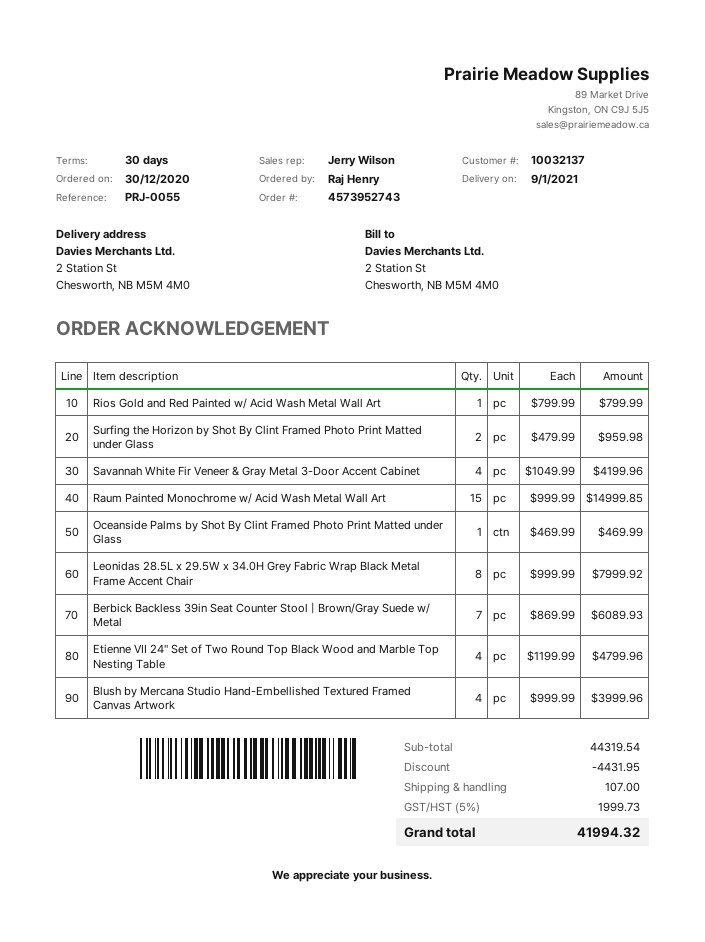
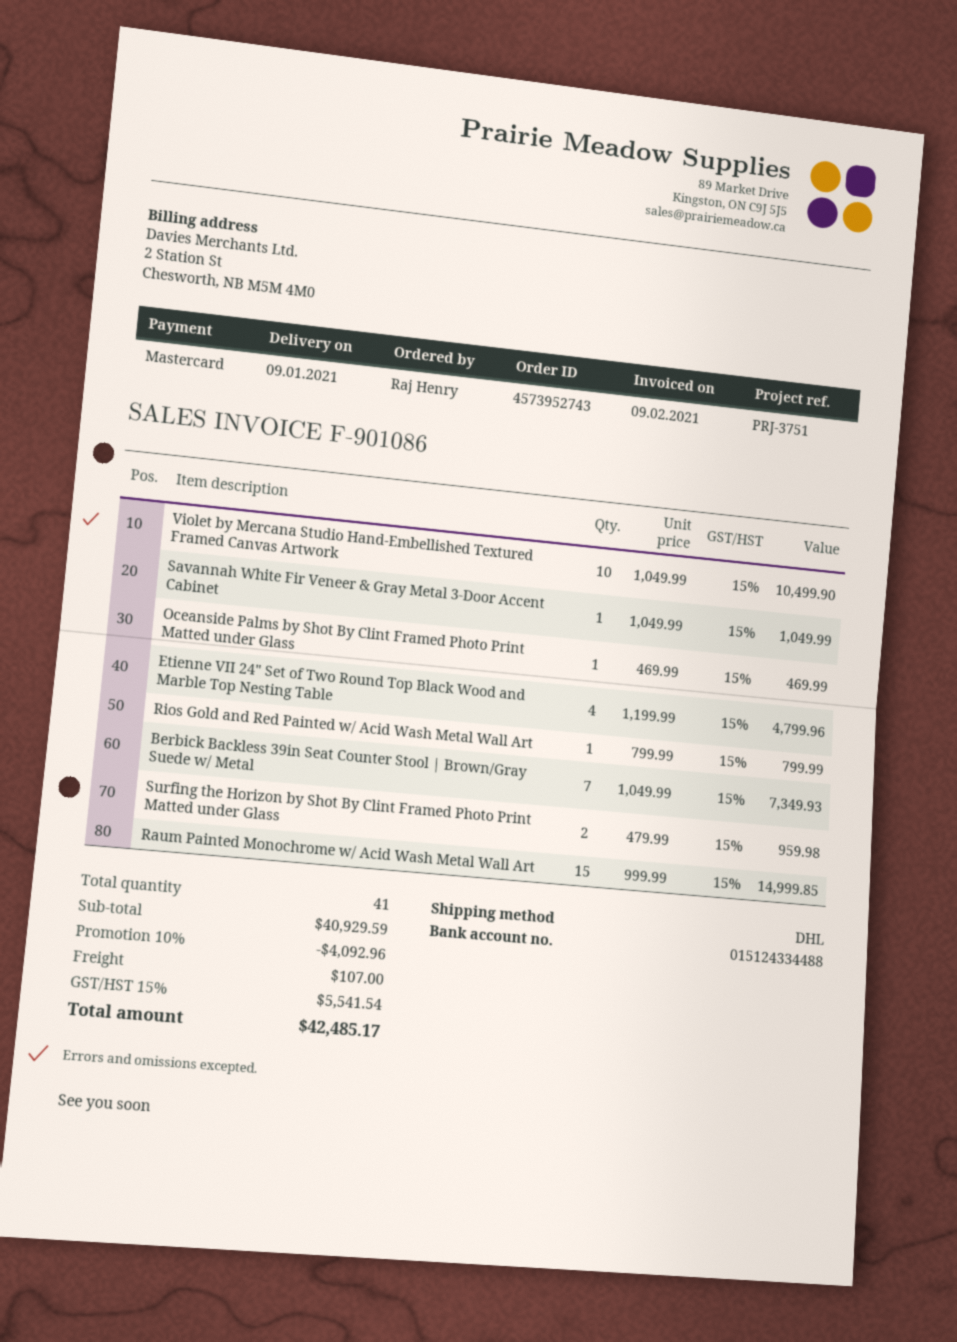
reference: PRJ-0055 -> PRJ-3751
Savannah White Fir Veneer & Gray Metal 3-Door Accent Cabinet: 4 x 1049.99 = 4199.96 -> 1 x 1049.99 = 1049.99
Leonidas 28.5L x 29.5W x 34.0H Grey Fabric Wrap Black Metal Frame Accent Chair: 8 x 999.99 = 7999.92 -> none
Berbick Backless 39in Seat Counter Stool | Brown/Gray Suede w/ Metal: 7 x 869.99 = 6089.93 -> 7 x 1049.99 = 7349.93
Blush by Mercana Studio Hand-Embellished Textured Framed Canvas Artwork: 4 x 999.99 = 3999.96 -> none
Violet by Mercana Studio Hand-Embellished Textured Framed Canvas Artwork: none -> 10 x 1049.99 = 10499.90
subtotal: 44319.54 -> 40929.59
discount: 4431.95 -> 4092.96
tax: 5% = 1999.73 -> 15% = 5541.54
total: 41994.32 -> 42485.17

